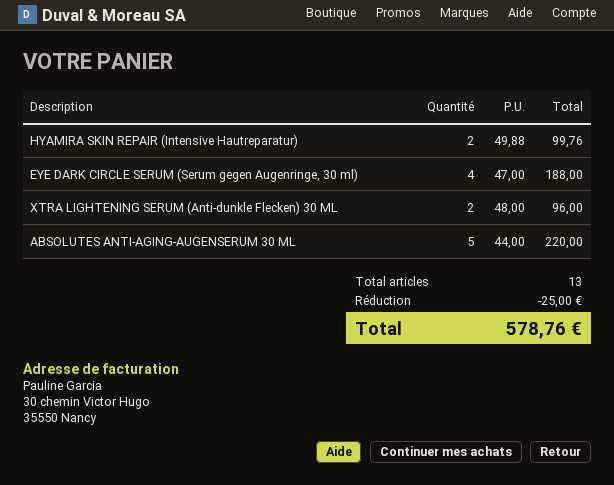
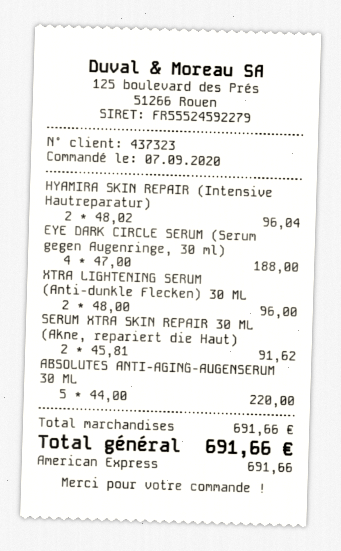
HYAMIRA SKIN REPAIR (Intensive Hautreparatur): 2 x 49.88 = 99.76 -> 2 x 48.02 = 96.04
SERUM XTRA SKIN REPAIR 30 ML (Akne, repariert die Haut): none -> 2 x 45.81 = 91.62
discount: 25.00 -> none
total: 578.76 -> 691.66

